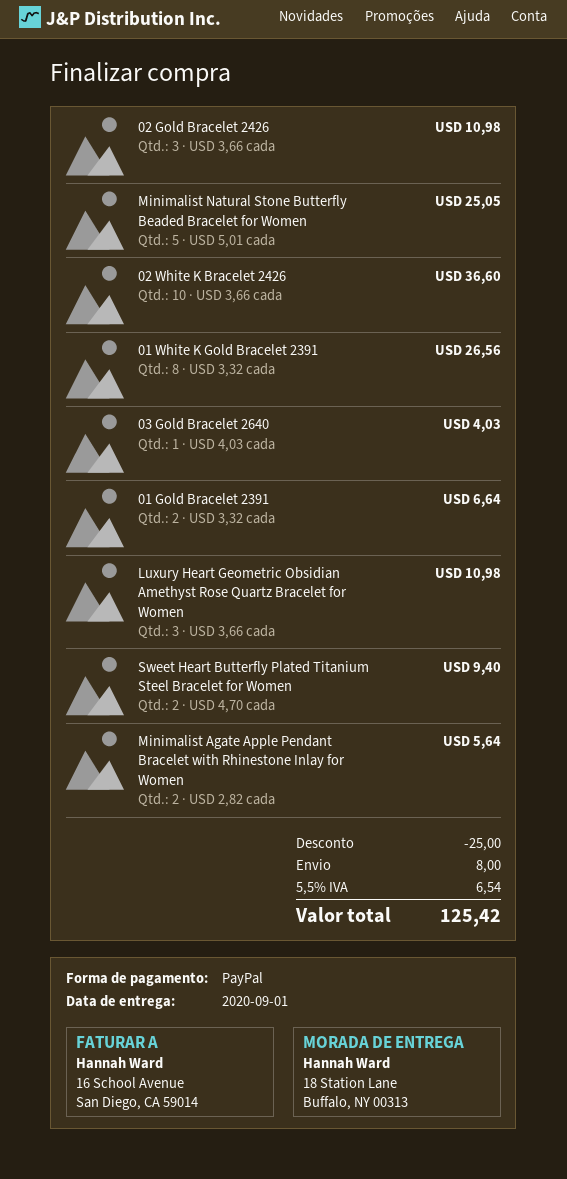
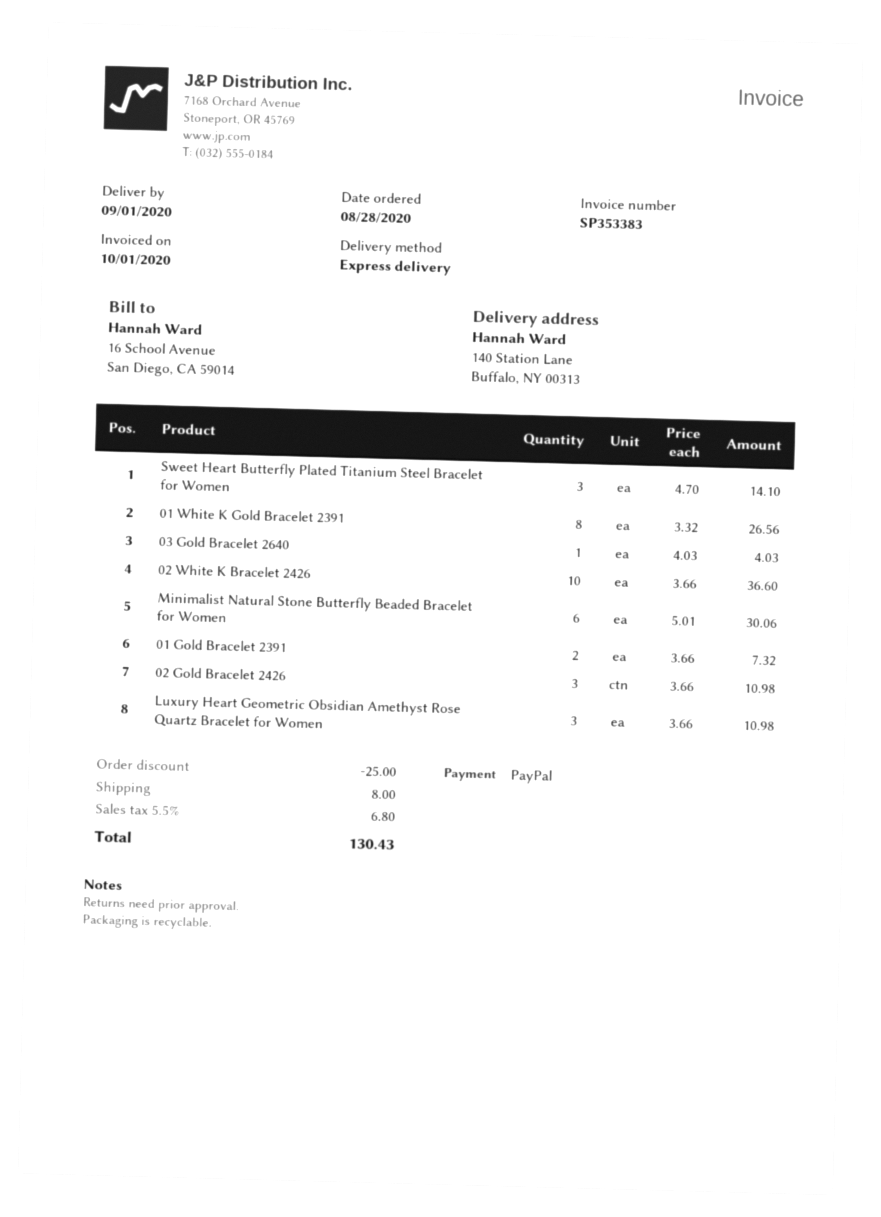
ship to: 18 Station Lane, Buffalo, NY 00313 -> 140 Station Lane, Buffalo, NY 00313
Minimalist Natural Stone Butterfly Beaded Bracelet for Women: 5 x 5.01 = 25.05 -> 6 x 5.01 = 30.06
01 Gold Bracelet 2391: 2 x 3.32 = 6.64 -> 2 x 3.66 = 7.32
Sweet Heart Butterfly Plated Titanium Steel Bracelet for Women: 2 x 4.70 = 9.40 -> 3 x 4.70 = 14.10
Minimalist Agate Apple Pendant Bracelet with Rhinestone Inlay for Women: 2 x 2.82 = 5.64 -> none
tax: 5.5% = 6.54 -> 5.5% = 6.80
total: 125.42 -> 130.43

